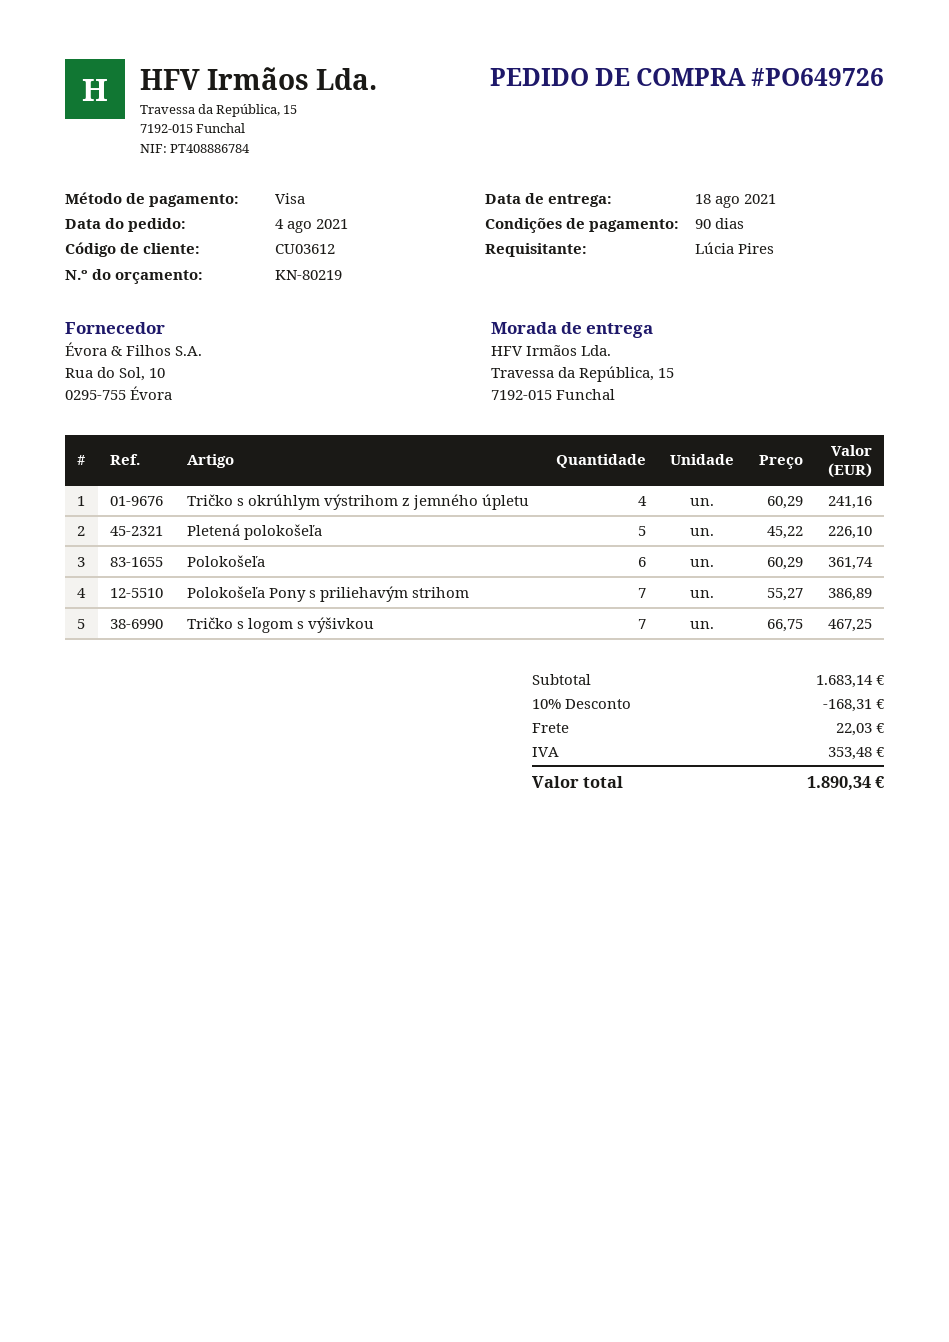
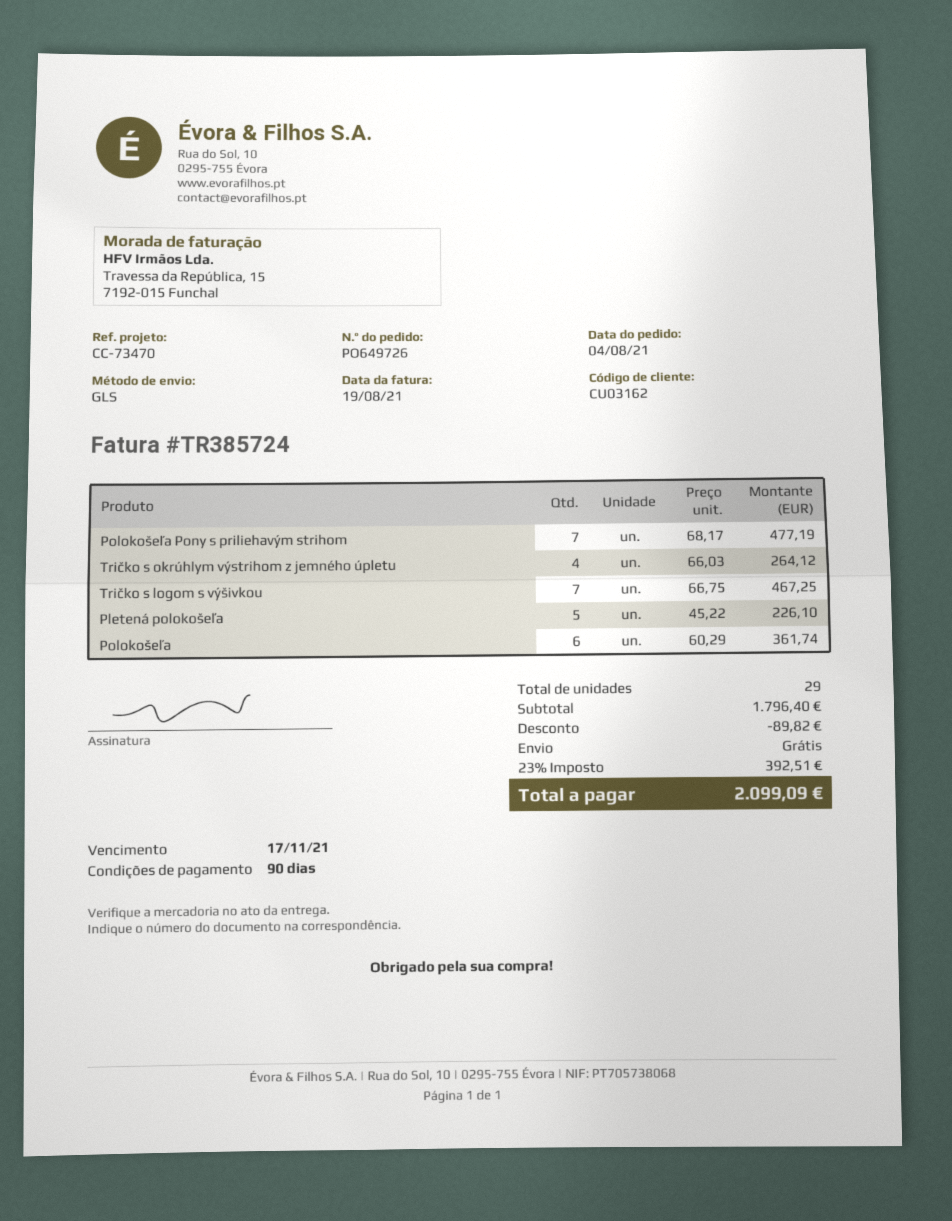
customer number: CU03612 -> CU03162
Tričko s okrúhlym výstrihom z jemného úpletu: 4 x 60.29 = 241.16 -> 4 x 66.03 = 264.12
Polokošeľa Pony s priliehavým strihom: 7 x 55.27 = 386.89 -> 7 x 68.17 = 477.19
subtotal: 1683.14 -> 1796.40
discount: 168.31 -> 89.82
shipping: 22.03 -> 0.00
tax: 353.48 -> 392.51
total: 1890.34 -> 2099.09

